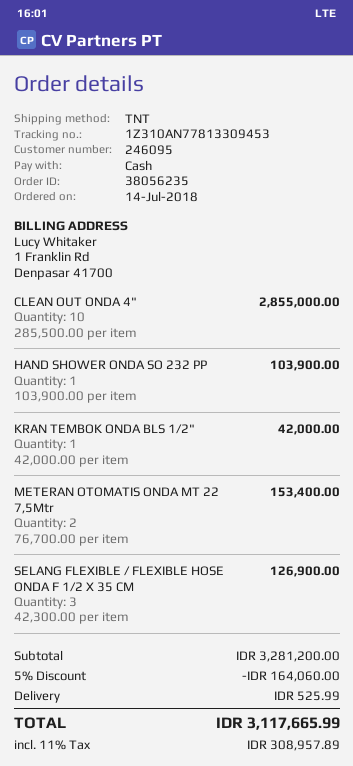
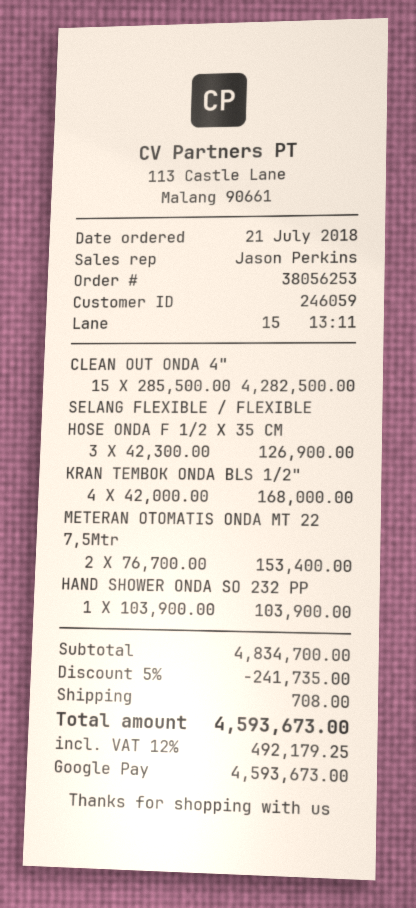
order number: 38056235 -> 38056253
order date: 2018-07-14 -> 2018-07-21
customer number: 246095 -> 246059
payment method: cash -> Google Pay
CLEAN OUT ONDA 4": 10 x 285500.00 = 2855000.00 -> 15 x 285500.00 = 4282500.00
KRAN TEMBOK ONDA BLS 1/2": 1 x 42000.00 = 42000.00 -> 4 x 42000.00 = 168000.00
subtotal: 3281200.00 -> 4834700.00
discount: 5% = 164060.00 -> 5% = 241735.00
shipping: 525.99 -> 708.00
tax: 11% = 308957.89 -> 12% = 492179.25
total: 3117665.99 -> 4593673.00

